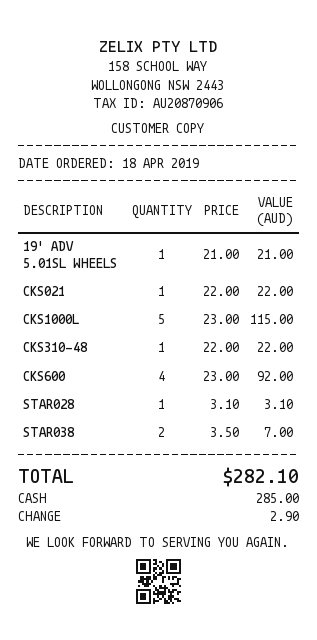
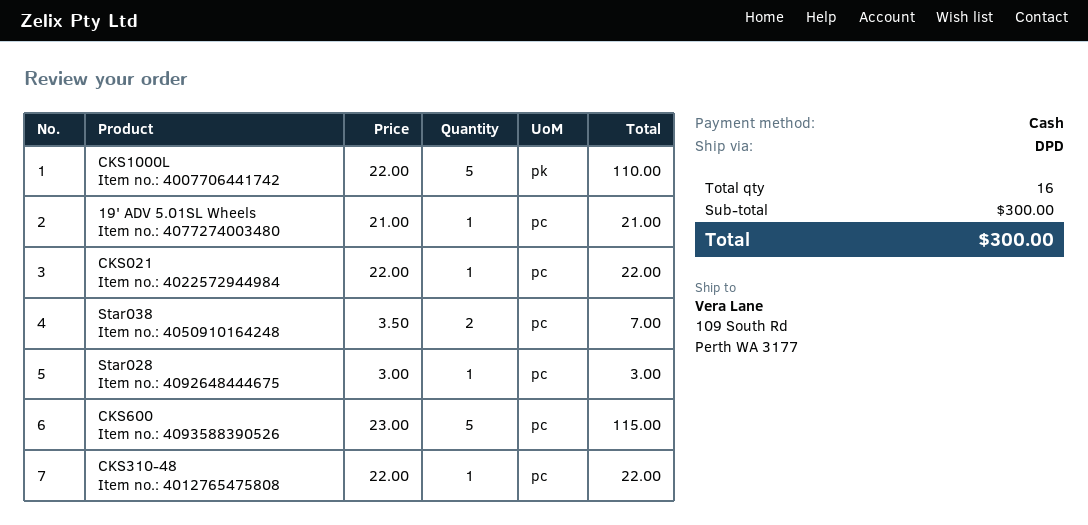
CKS1000L: 5 x 23.00 = 115.00 -> 5 x 22.00 = 110.00
CKS600: 4 x 23.00 = 92.00 -> 5 x 23.00 = 115.00
STAR028: 1 x 3.10 = 3.10 -> 1 x 3.00 = 3.00
total: 282.10 -> 300.00

